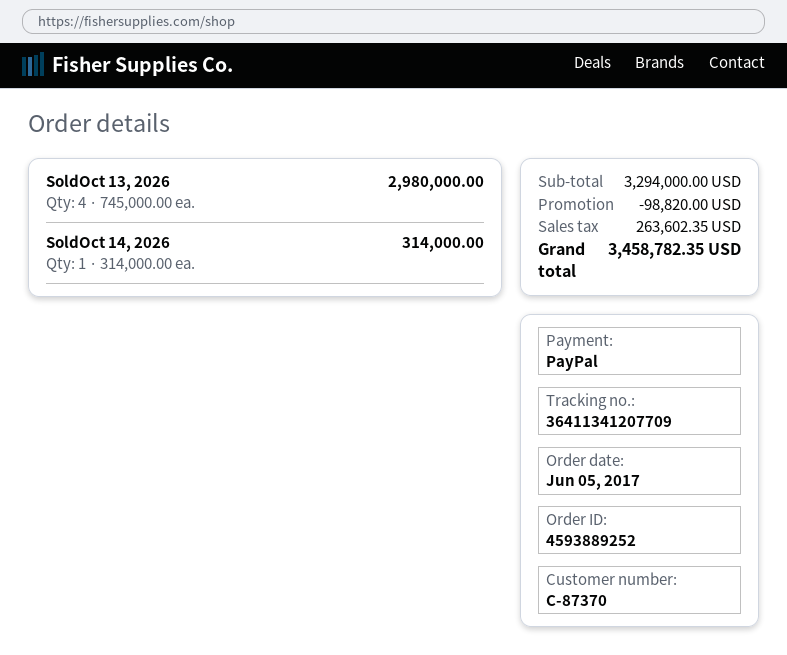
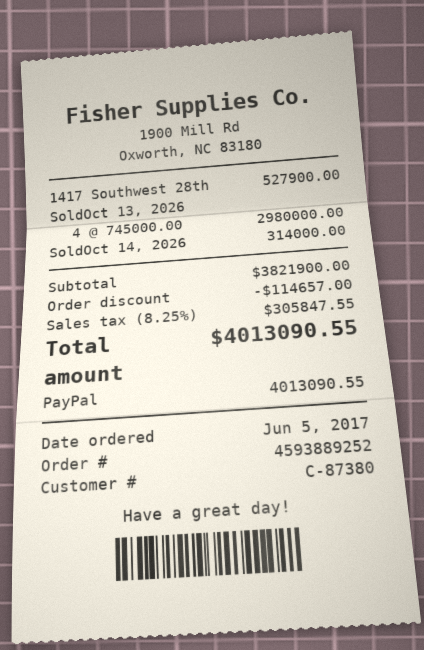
customer number: C-87370 -> C-87380
1417 Southwest 28th: none -> 1 x 527900.00 = 527900.00
subtotal: 3294000.00 -> 3821900.00
discount: 98820.00 -> 114657.00
tax: 263602.35 -> 305847.55
total: 3458782.35 -> 4013090.55

